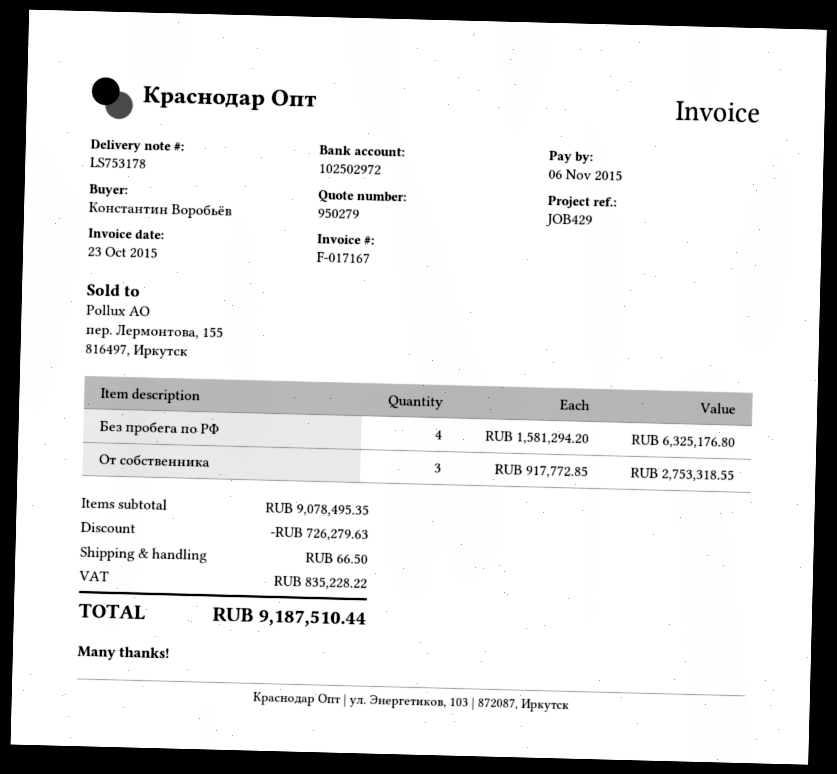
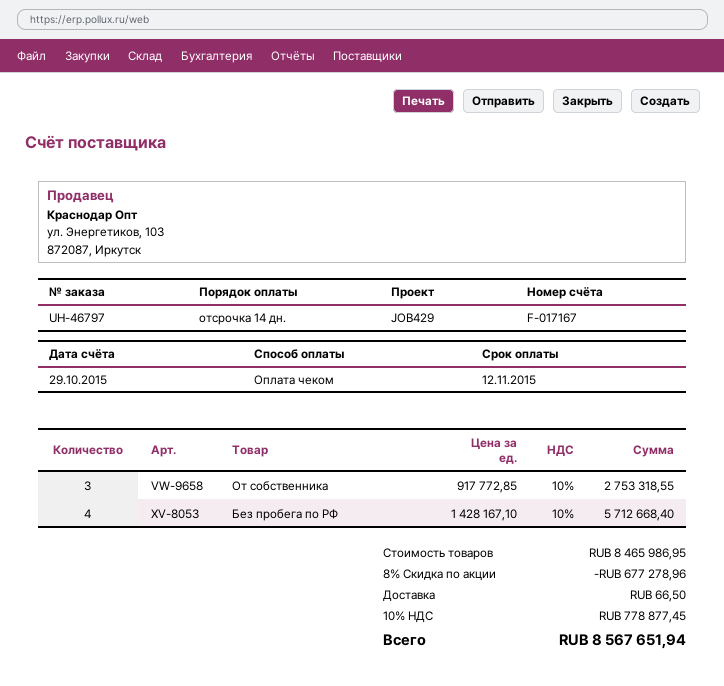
invoice date: 2015-10-23 -> 2015-10-29
due date: 2015-11-06 -> 2015-11-12
Без пробега по РФ: 4 x 1581294.20 = 6325176.80 -> 4 x 1428167.10 = 5712668.40
subtotal: 9078495.35 -> 8465986.95
discount: 726279.63 -> 677278.96
tax: 835228.22 -> 778877.45
total: 9187510.44 -> 8567651.94

